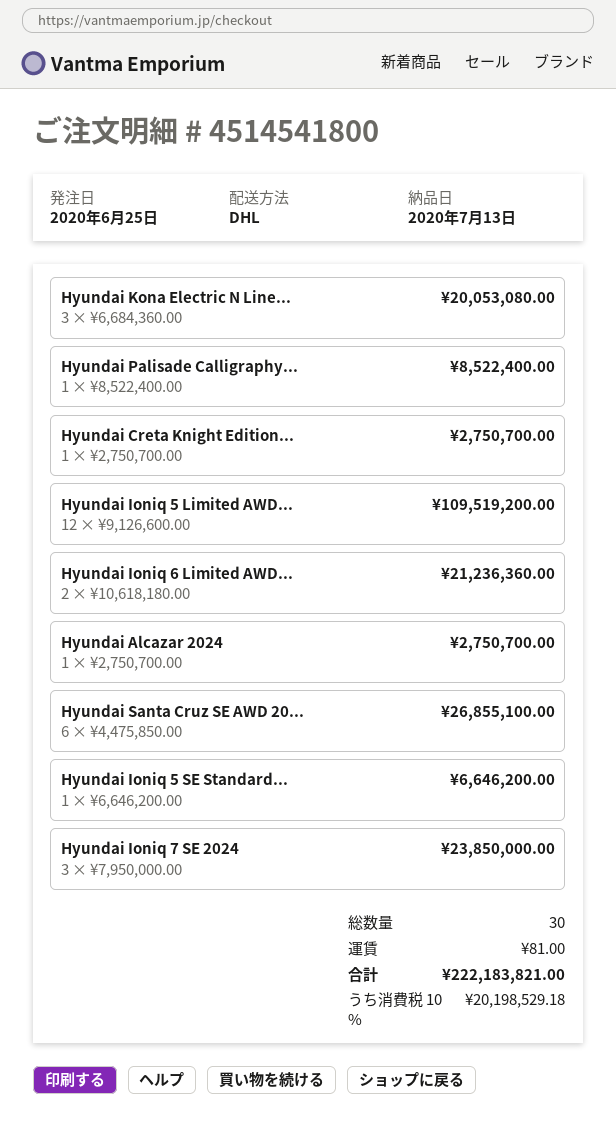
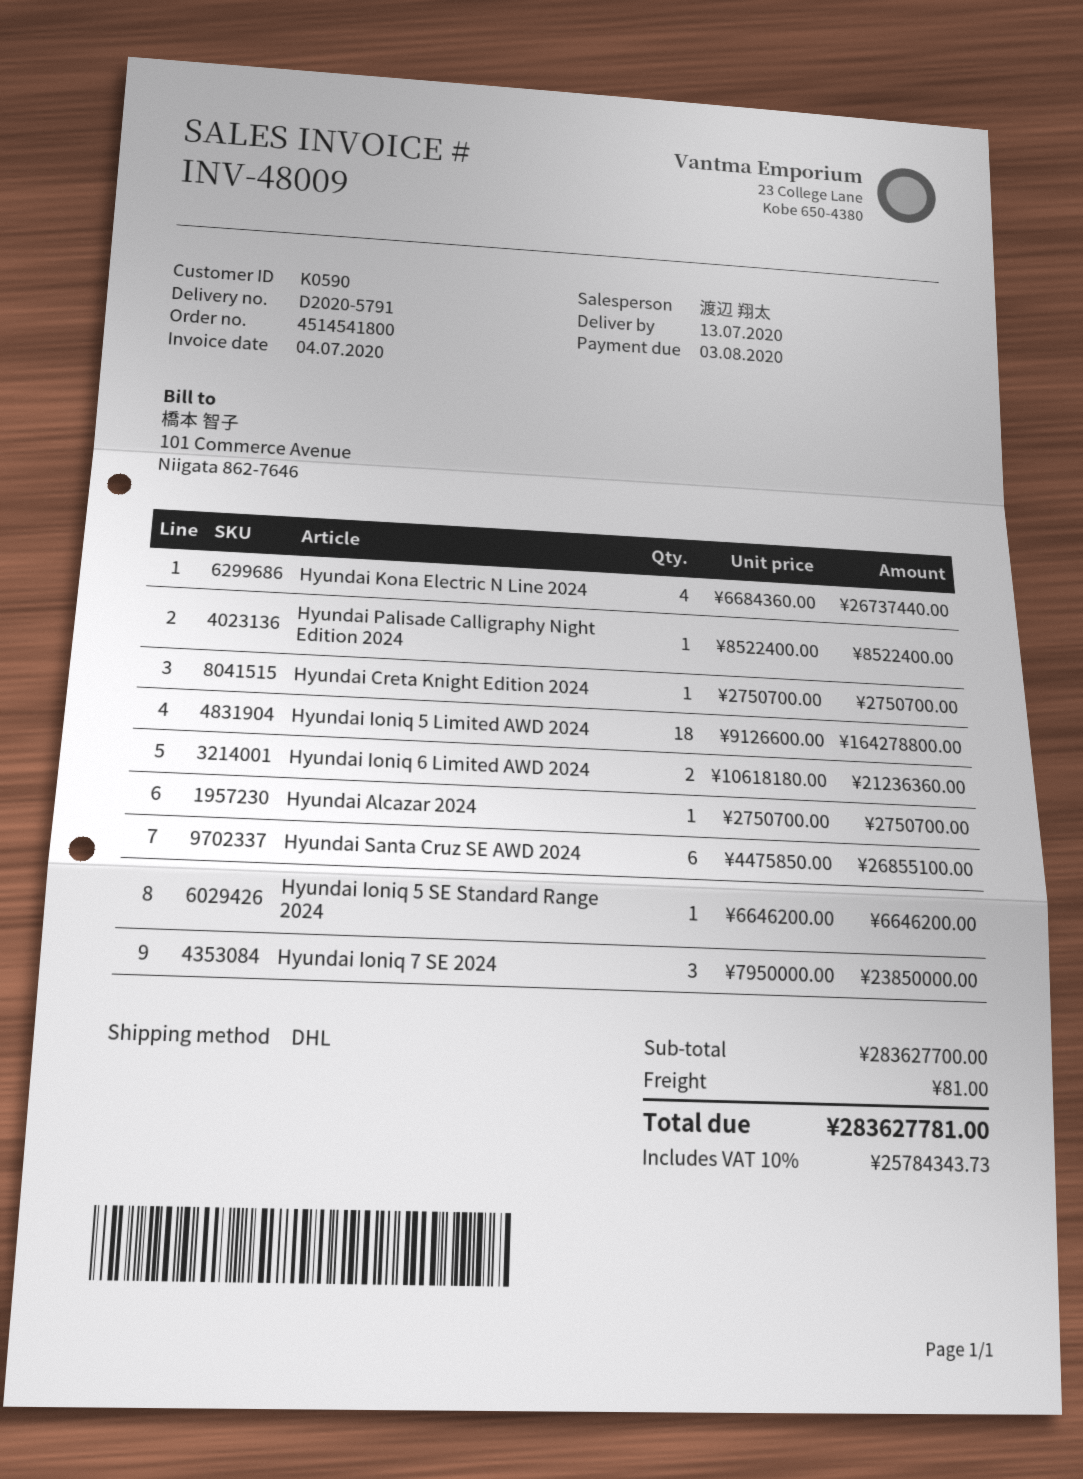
Hyundai Kona Electric N Line...: 3 x 6684360.00 = 20053080.00 -> 4 x 6684360.00 = 26737440.00
Hyundai Ioniq 5 Limited AWD...: 12 x 9126600.00 = 109519200.00 -> 18 x 9126600.00 = 164278800.00
tax: 10% = 20198529.18 -> 10% = 25784343.73
total: 222183821.00 -> 283627781.00

